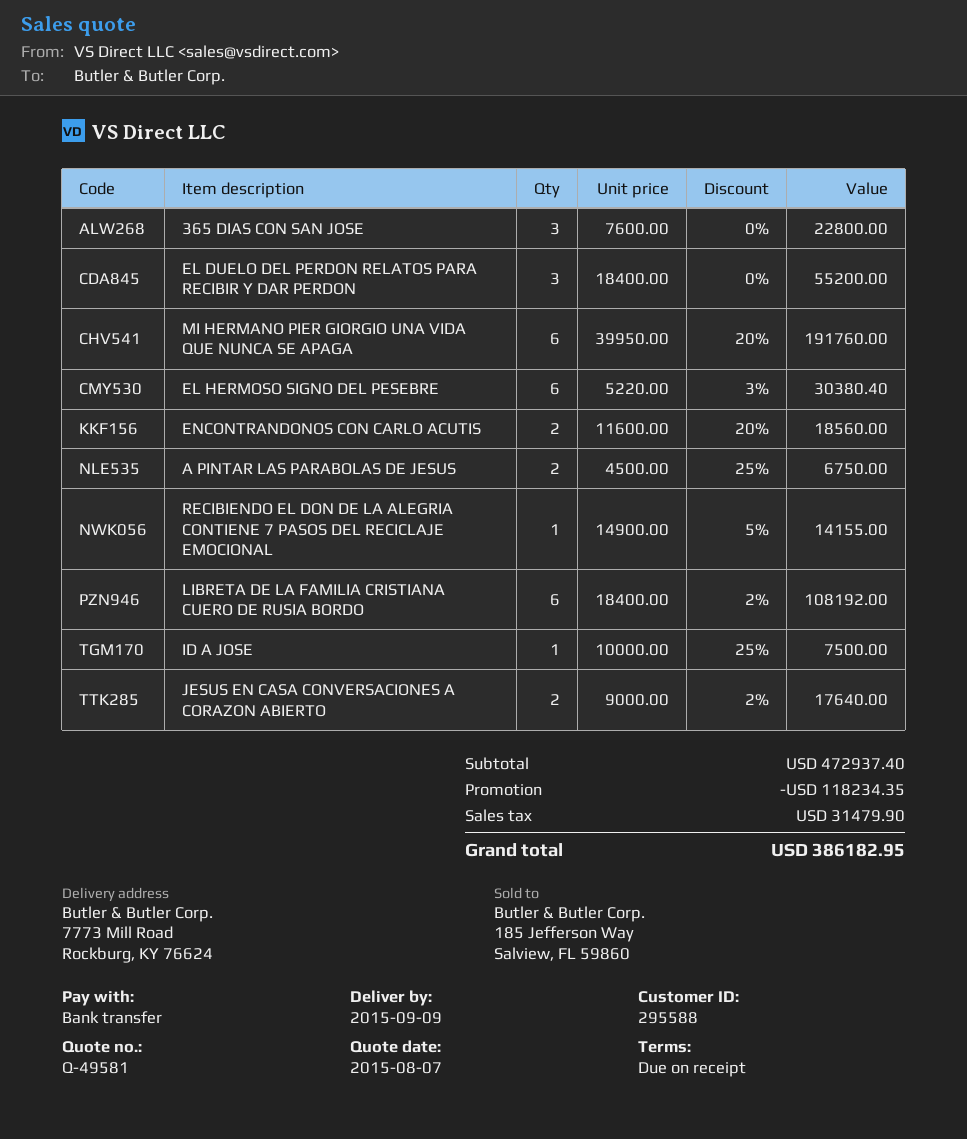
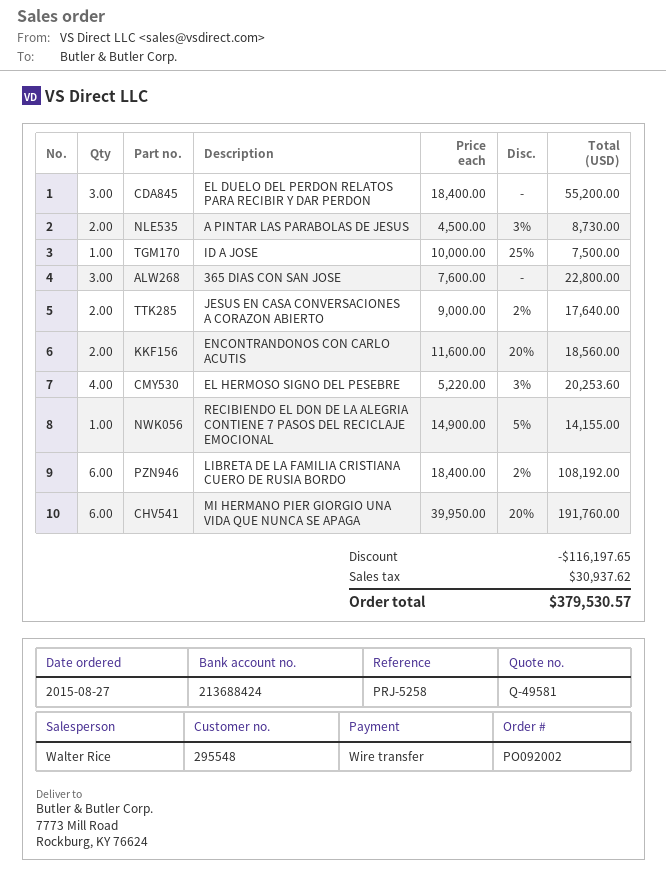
customer number: 295588 -> 295548
EL HERMOSO SIGNO DEL PESEBRE: 6 x 5220.00 - 3% = 30380.40 -> 4 x 5220.00 - 3% = 20253.60
A PINTAR LAS PARABOLAS DE JESUS: 2 x 4500.00 - 25% = 6750.00 -> 2 x 4500.00 - 3% = 8730.00
discount: 118234.35 -> 116197.65
tax: 31479.90 -> 30937.62
total: 386182.95 -> 379530.57

